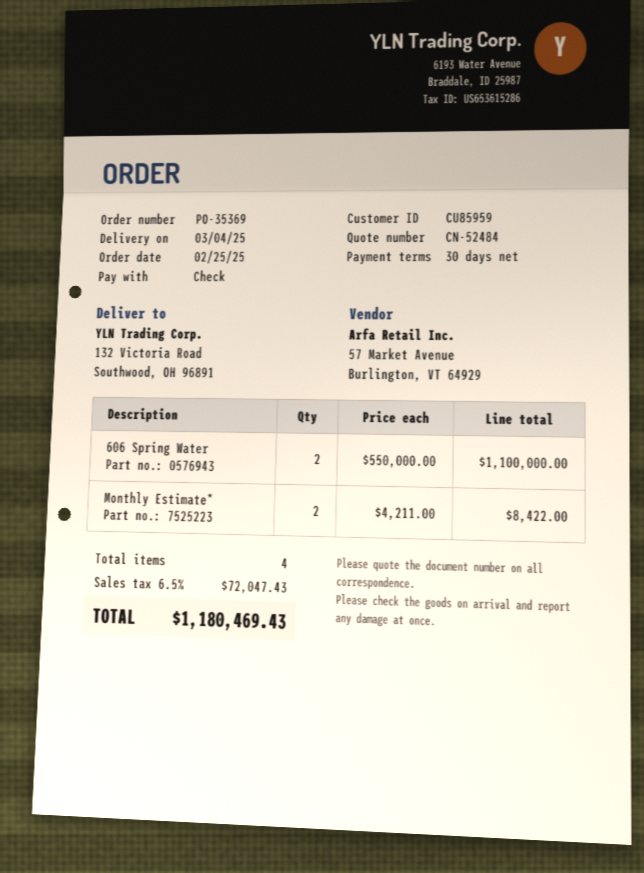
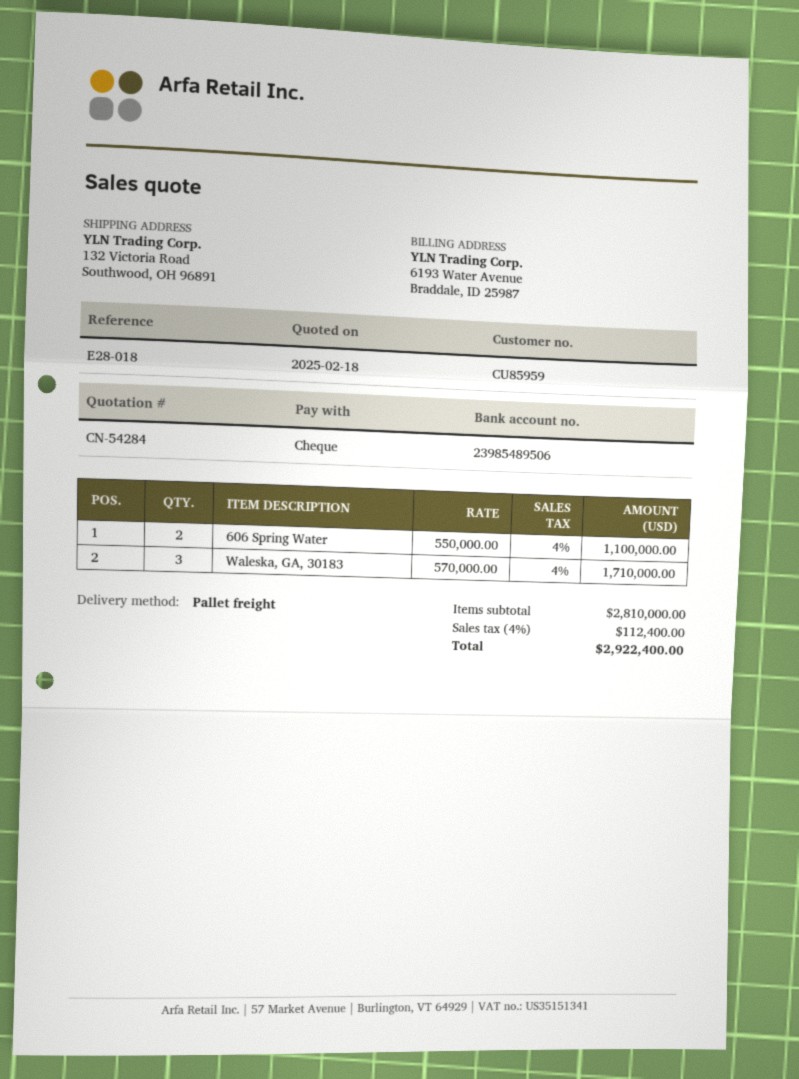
quote number: CN-52484 -> CN-54284
Monthly Estimate*: 2 x 4211.00 = 8422.00 -> none
Waleska, GA, 30183: none -> 3 x 570000.00 = 1710000.00
tax: 6.5% = 72047.43 -> 4% = 112400.00
total: 1180469.43 -> 2922400.00

